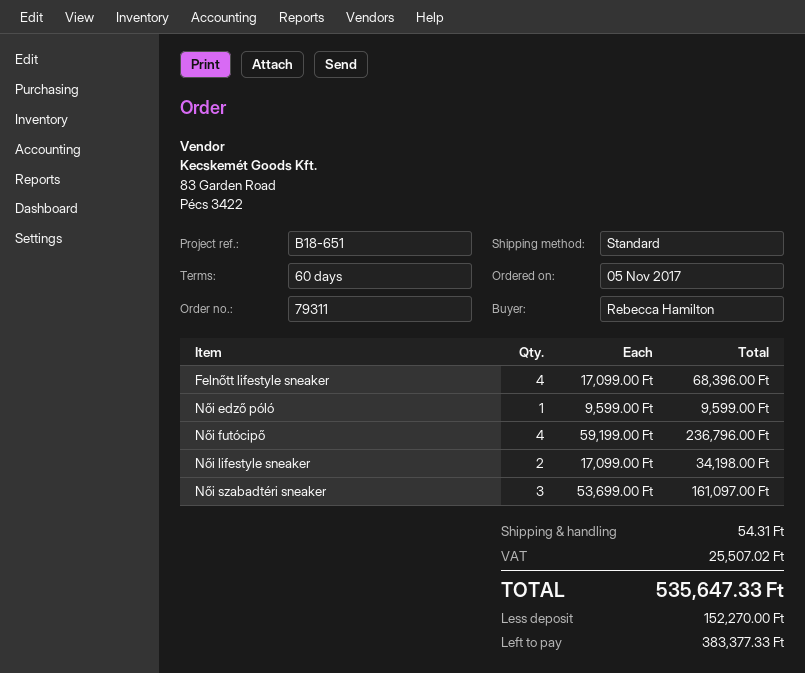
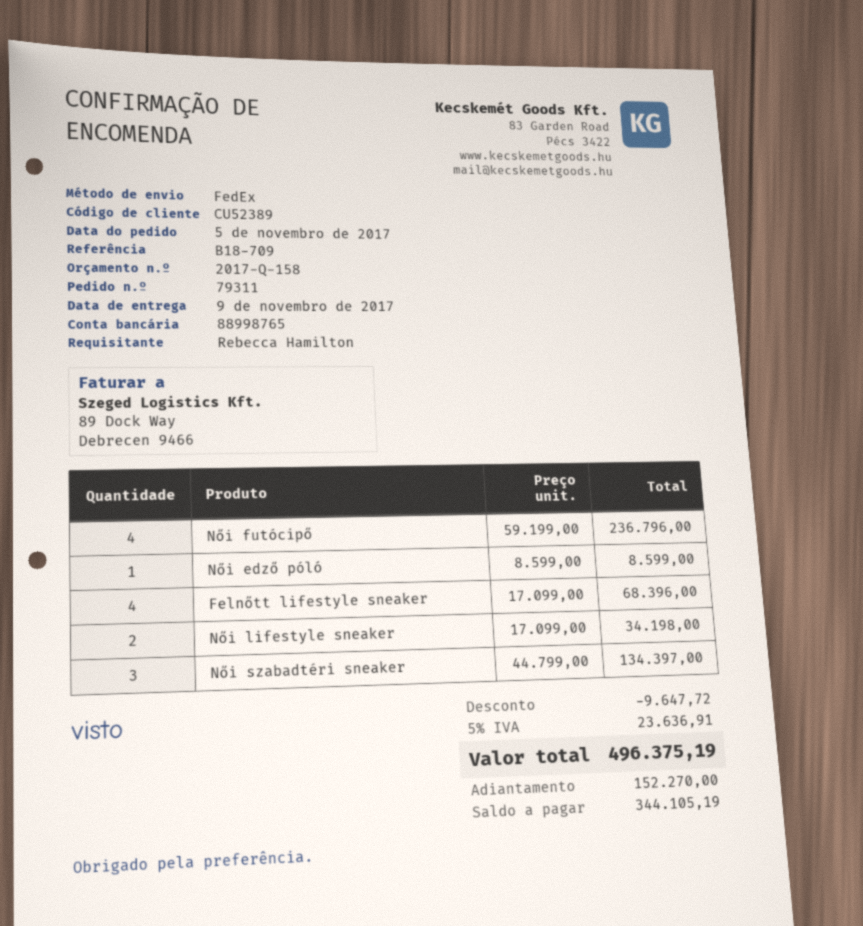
reference: B18-651 -> B18-709
shipping method: standard -> FedEx
Női edző póló: 1 x 9599.00 = 9599.00 -> 1 x 8599.00 = 8599.00
Női szabadtéri sneaker: 3 x 53699.00 = 161097.00 -> 3 x 44799.00 = 134397.00
discount: none -> 9647.72
shipping: 54.31 -> none
tax: 25507.02 -> 23636.91
total: 535647.33 -> 496375.19
balance: 383377.33 -> 344105.19

